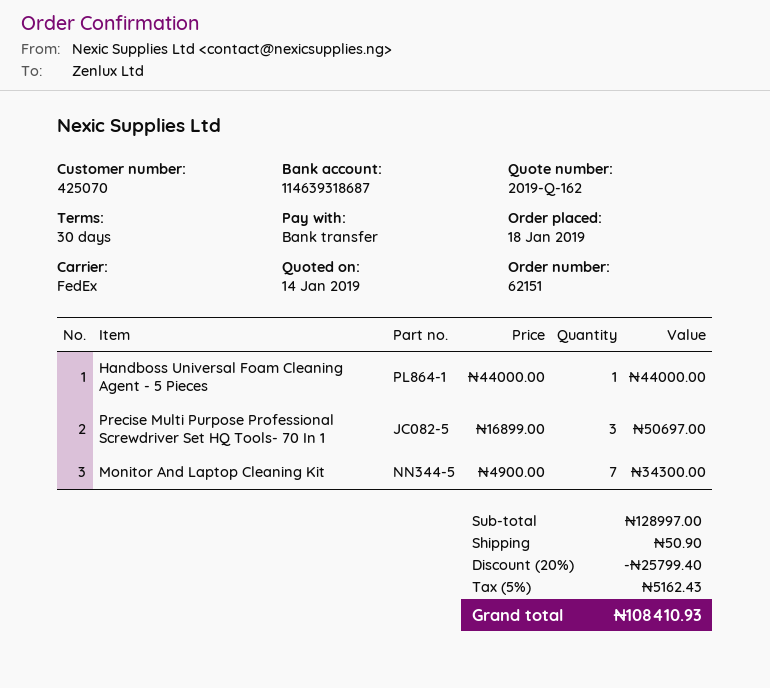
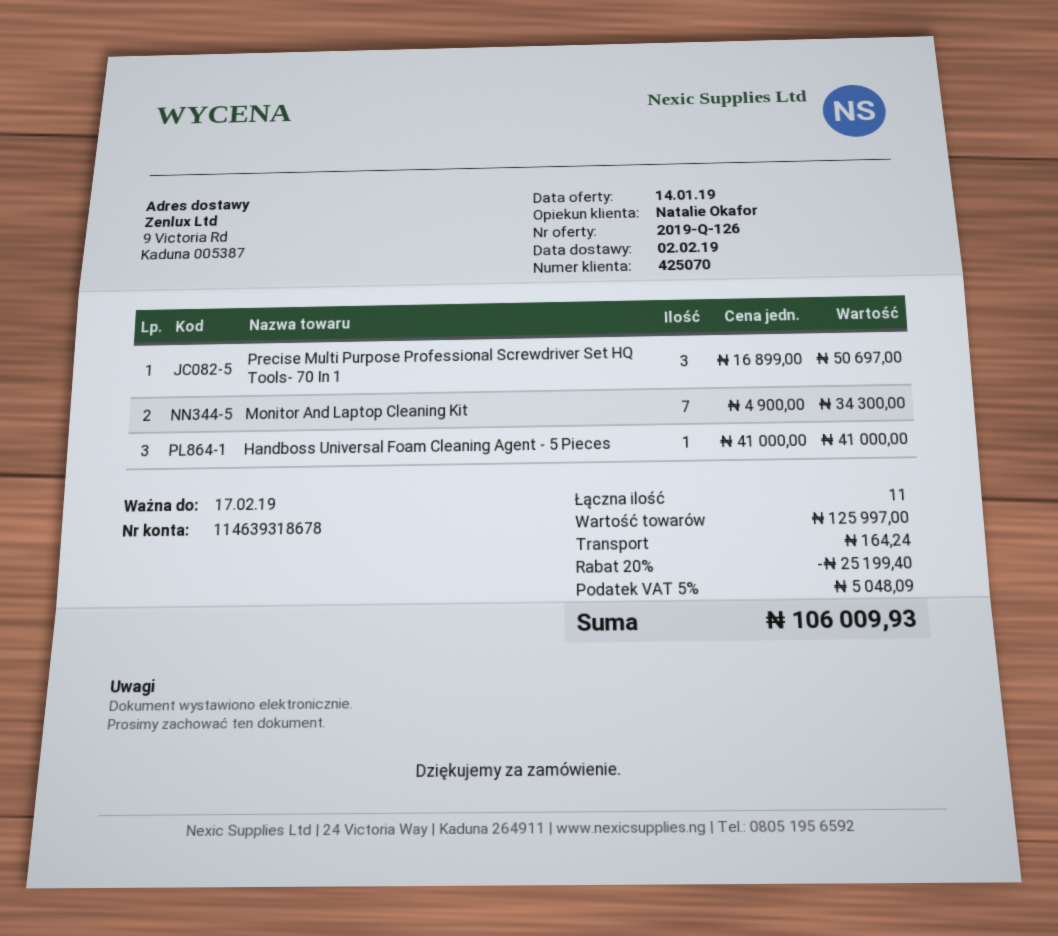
quote number: 2019-Q-162 -> 2019-Q-126
bank account: 114639318687 -> 114639318678
Handboss Universal Foam Cleaning Agent - 5 Pieces: 1 x 44000.00 = 44000.00 -> 1 x 41000.00 = 41000.00
subtotal: 128997.00 -> 125997.00
discount: 20% = 25799.40 -> 20% = 25199.40
shipping: 50.90 -> 164.24
tax: 5% = 5162.43 -> 5% = 5048.09
total: 108410.93 -> 106009.93

